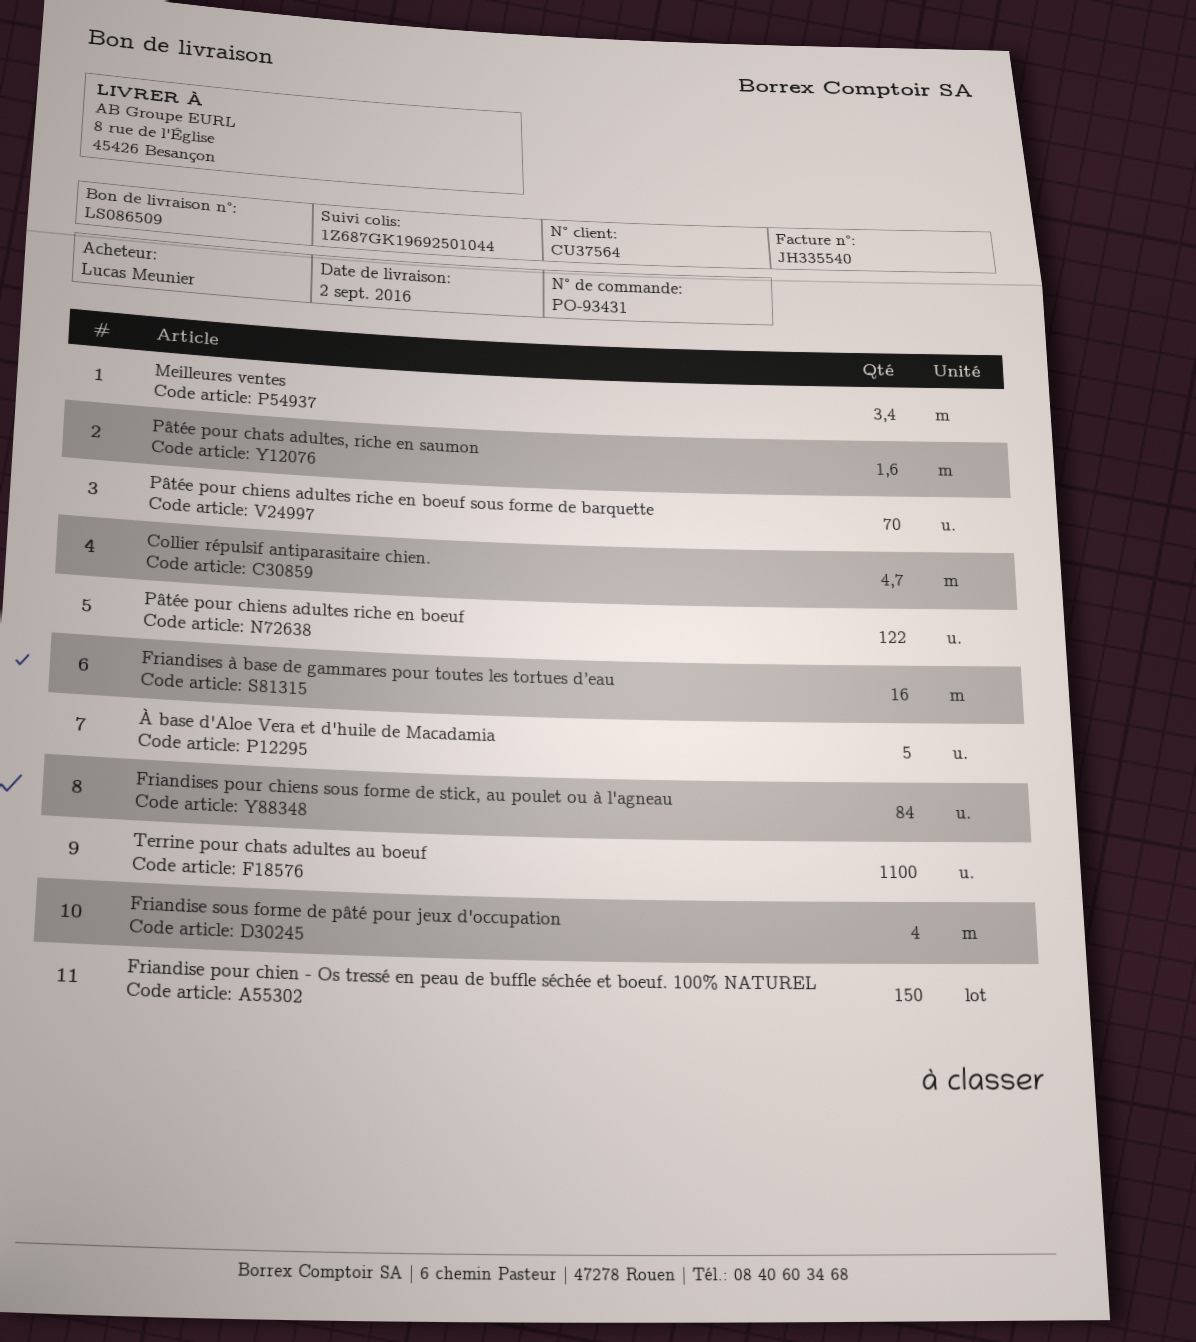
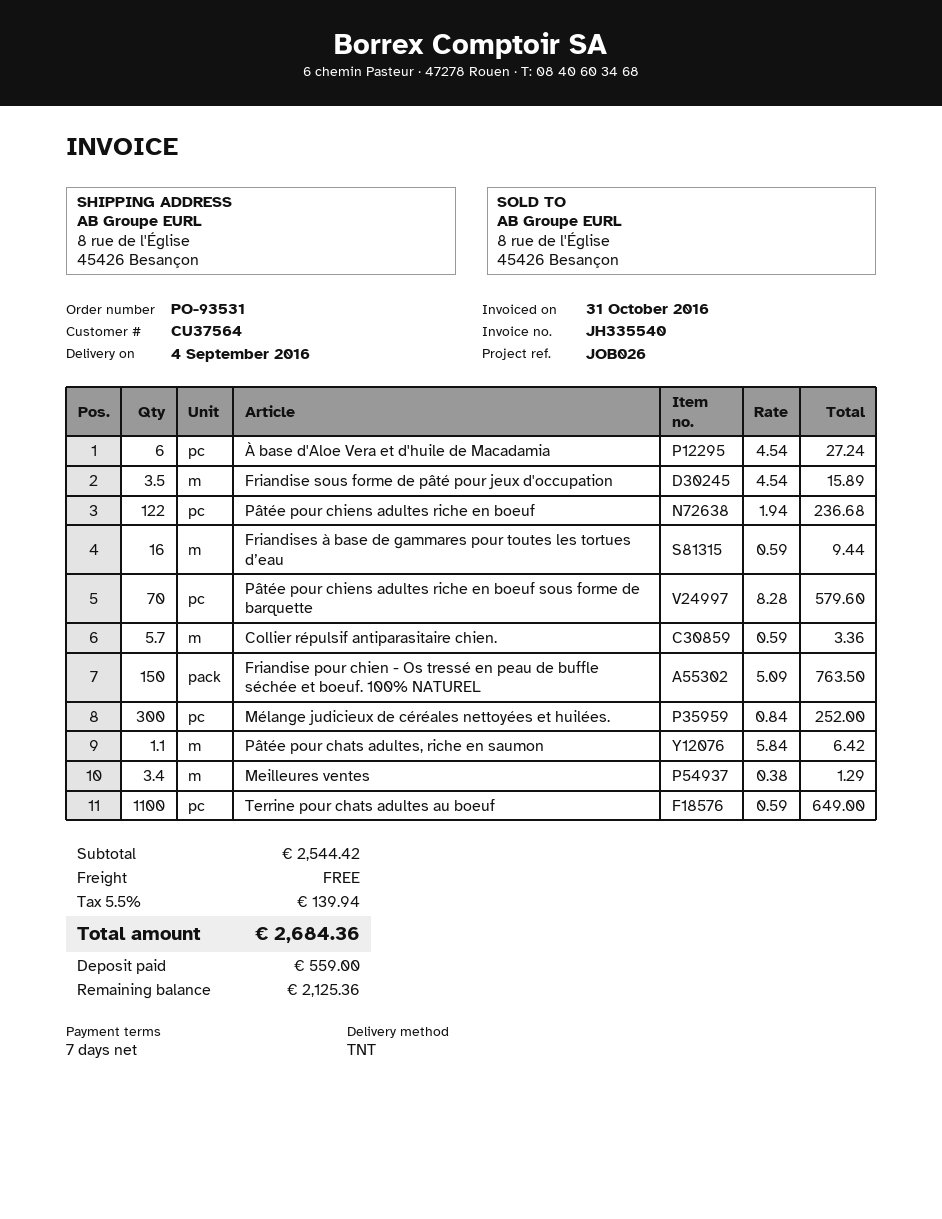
order number: PO-93431 -> PO-93531
delivery date: 2016-09-02 -> 2016-09-04
Pâtée pour chats adultes, riche en saumon: 1.6 -> 1.1
Collier répulsif antiparasitaire chien.: 4.7 -> 5.7
À base d'Aloe Vera et d'huile de Macadamia: 5 -> 6
Friandises pour chiens sous forme de stick, au poulet ou à l'agneau: 84 -> none
Friandise sous forme de pâté pour jeux d'occupation: 4 -> 3.5
Mélange judicieux de céréales nettoyées et huilées.: none -> 300

